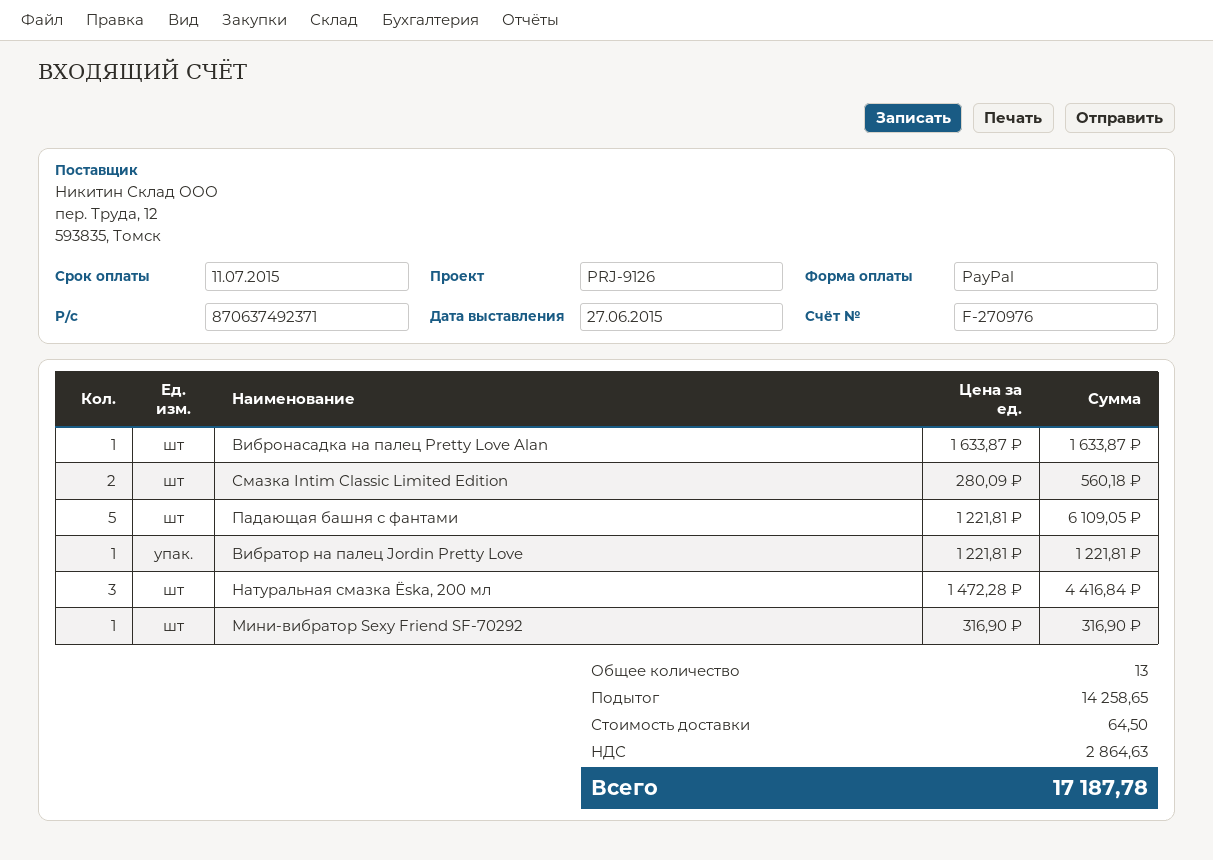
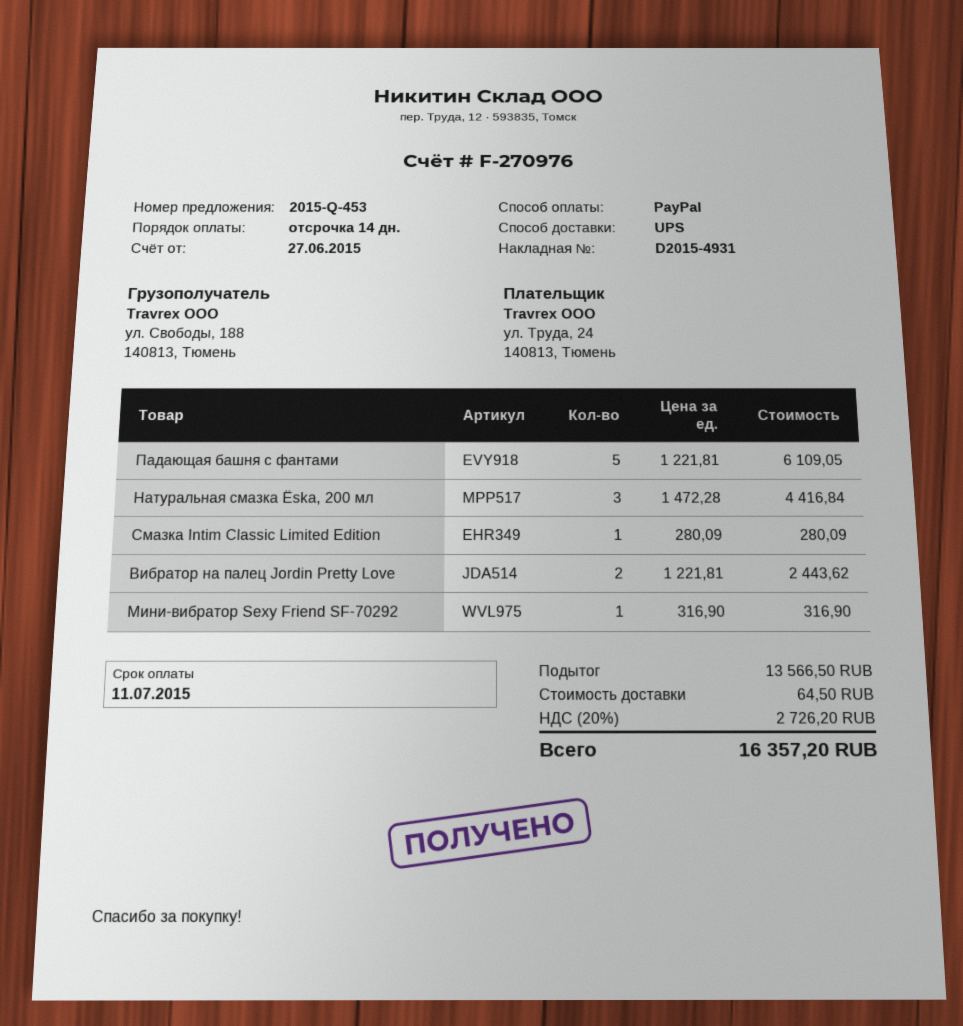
Вибронасадка на палец Pretty Love Alan: 1 x 1633.87 = 1633.87 -> none
Смазка Intim Classic Limited Edition: 2 x 280.09 = 560.18 -> 1 x 280.09 = 280.09
Вибратор на палец Jordin Pretty Love: 1 x 1221.81 = 1221.81 -> 2 x 1221.81 = 2443.62
subtotal: 14258.65 -> 13566.50
tax: 2864.63 -> 2726.20
total: 17187.78 -> 16357.20

